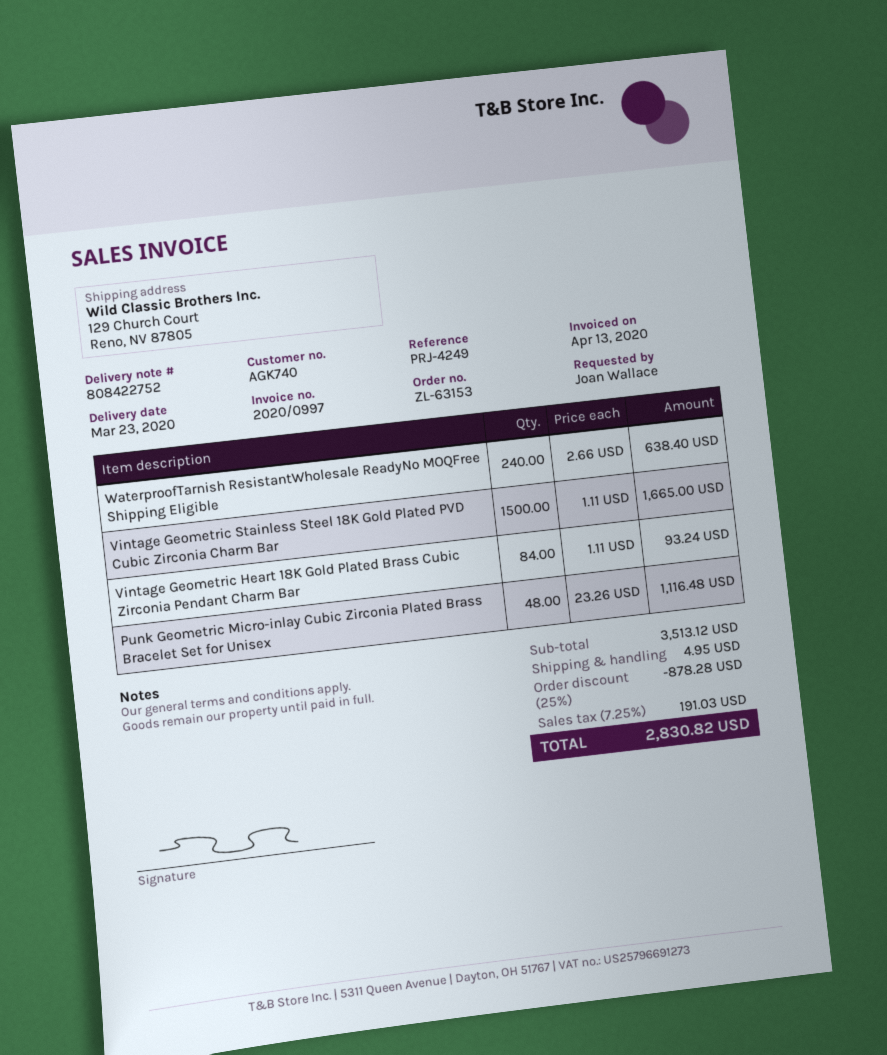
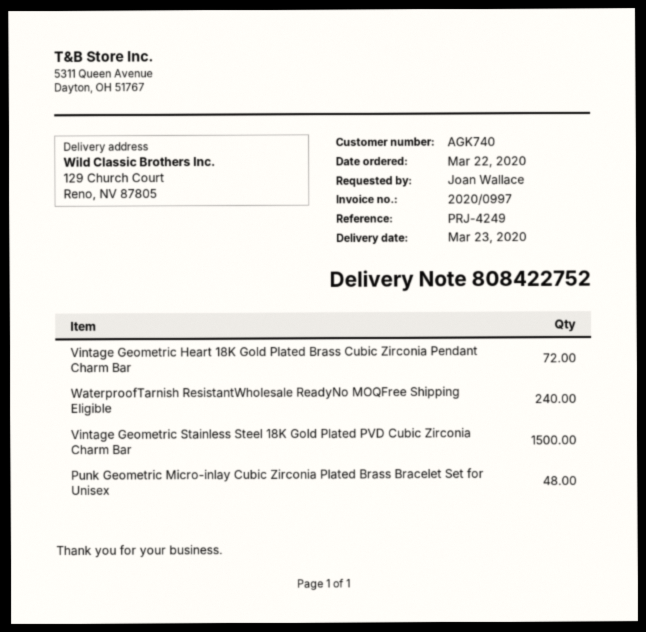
Vintage Geometric Heart 18K Gold Plated Brass Cubic Zirconia Pendant Charm Bar: 84 -> 72

